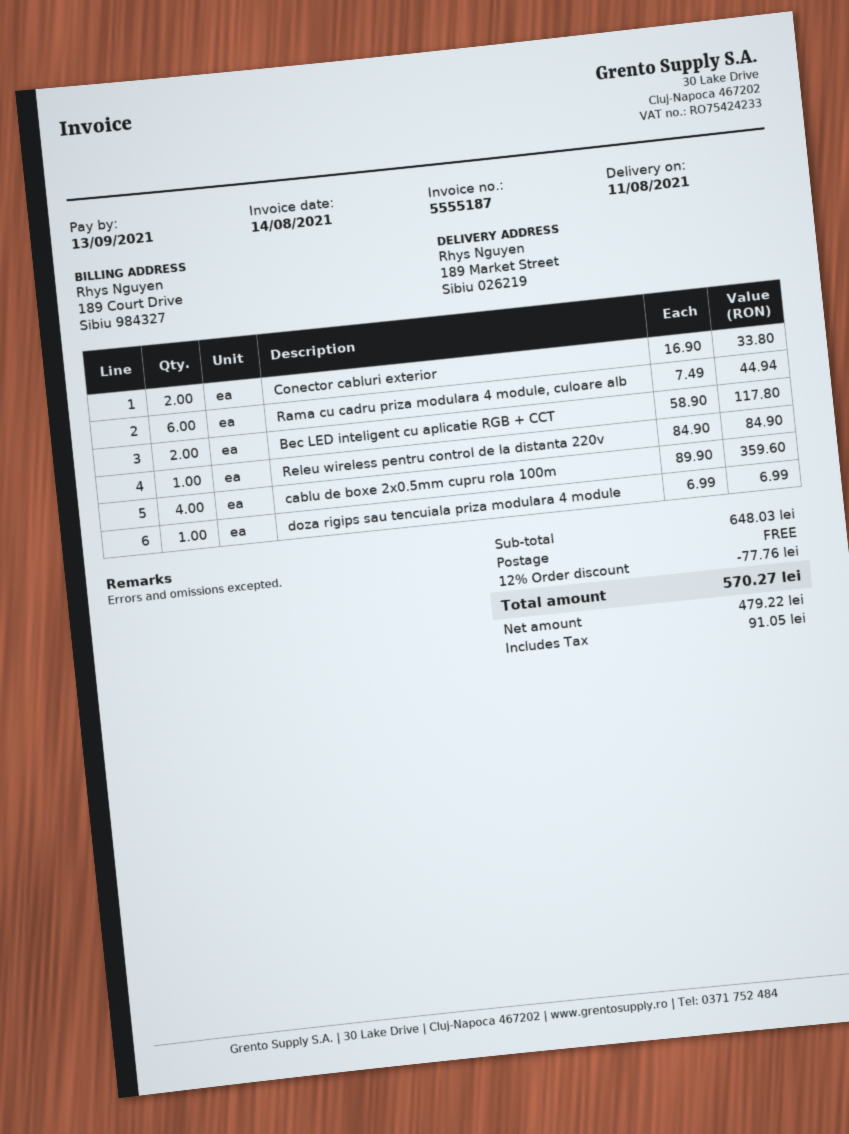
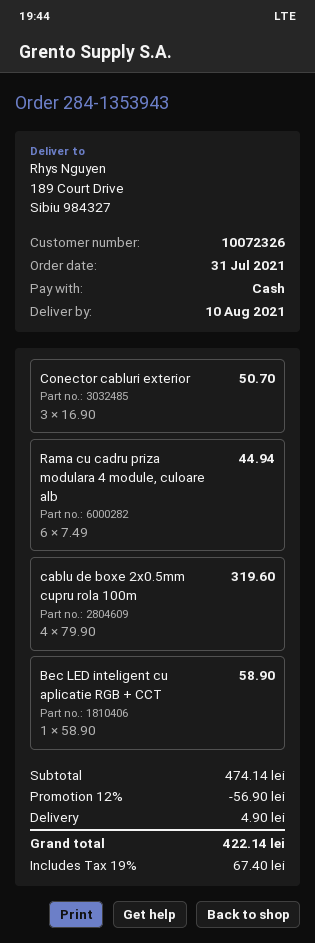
delivery date: 2021-08-11 -> 2021-08-10
ship to: 189 Market Street, Sibiu 026219 -> 189 Court Drive, Sibiu 984327
Conector cabluri exterior: 2 x 16.90 = 33.80 -> 3 x 16.90 = 50.70
Bec LED inteligent cu aplicatie RGB + CCT: 2 x 58.90 = 117.80 -> 1 x 58.90 = 58.90
Releu wireless pentru control de la distanta 220v: 1 x 84.90 = 84.90 -> none
cablu de boxe 2x0.5mm cupru rola 100m: 4 x 89.90 = 359.60 -> 4 x 79.90 = 319.60
doza rigips sau tencuiala priza modulara 4 module: 1 x 6.99 = 6.99 -> none
subtotal: 648.03 -> 474.14
discount: 12% = 77.76 -> 12% = 56.90
shipping: 0.00 -> 4.90
tax: 91.05 -> 67.40
total: 570.27 -> 422.14

